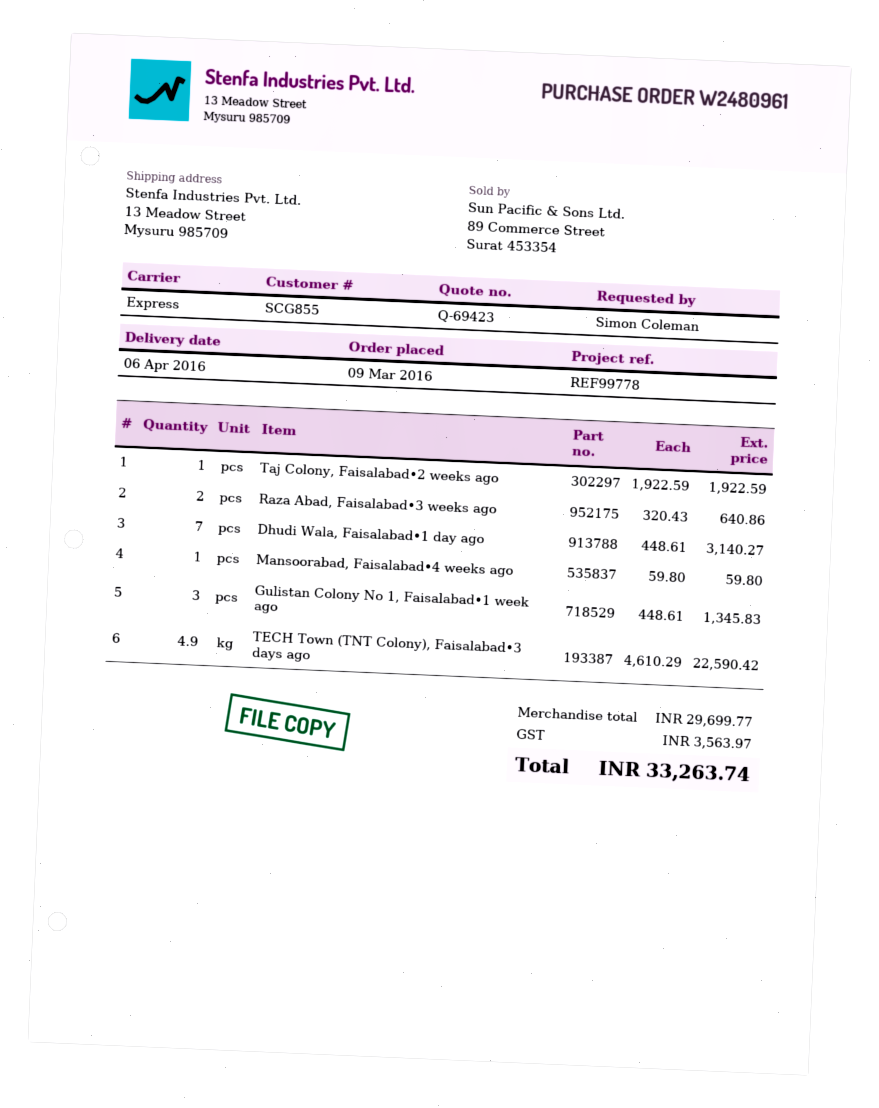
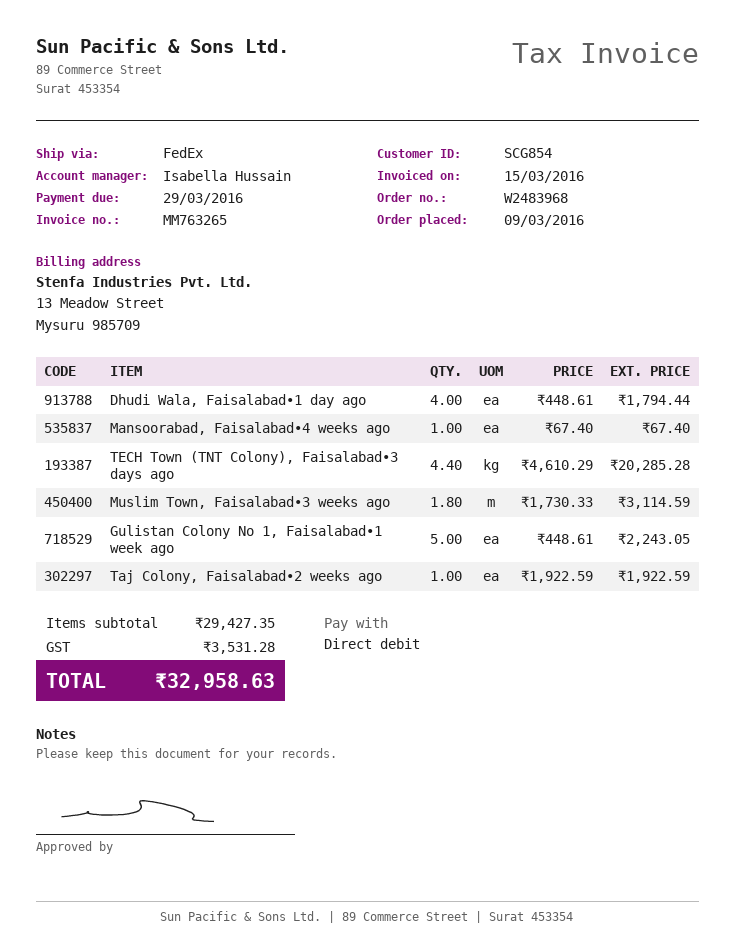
order number: W2480961 -> W2483968
customer number: SCG855 -> SCG854
shipping method: express -> FedEx
Raza Abad, Faisalabad•3 weeks ago: 2 x 320.43 = 640.86 -> none
Dhudi Wala, Faisalabad•1 day ago: 7 x 448.61 = 3140.27 -> 4 x 448.61 = 1794.44
Mansoorabad, Faisalabad•4 weeks ago: 1 x 59.80 = 59.80 -> 1 x 67.40 = 67.40
Gulistan Colony No 1, Faisalabad•1 week ago: 3 x 448.61 = 1345.83 -> 5 x 448.61 = 2243.05
TECH Town (TNT Colony), Faisalabad•3 days ago: 4.9 x 4610.29 = 22590.42 -> 4.4 x 4610.29 = 20285.28
Muslim Town, Faisalabad•3 weeks ago: none -> 1.8 x 1730.33 = 3114.59
subtotal: 29699.77 -> 29427.35
tax: 3563.97 -> 3531.28
total: 33263.74 -> 32958.63

